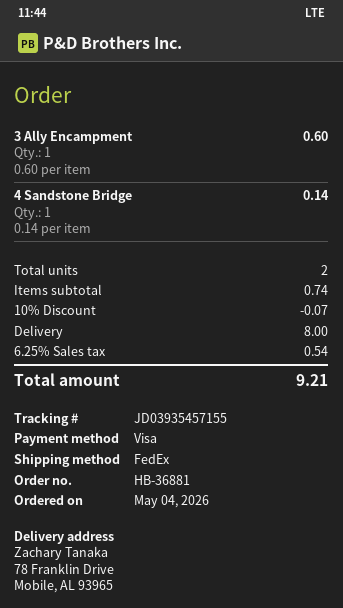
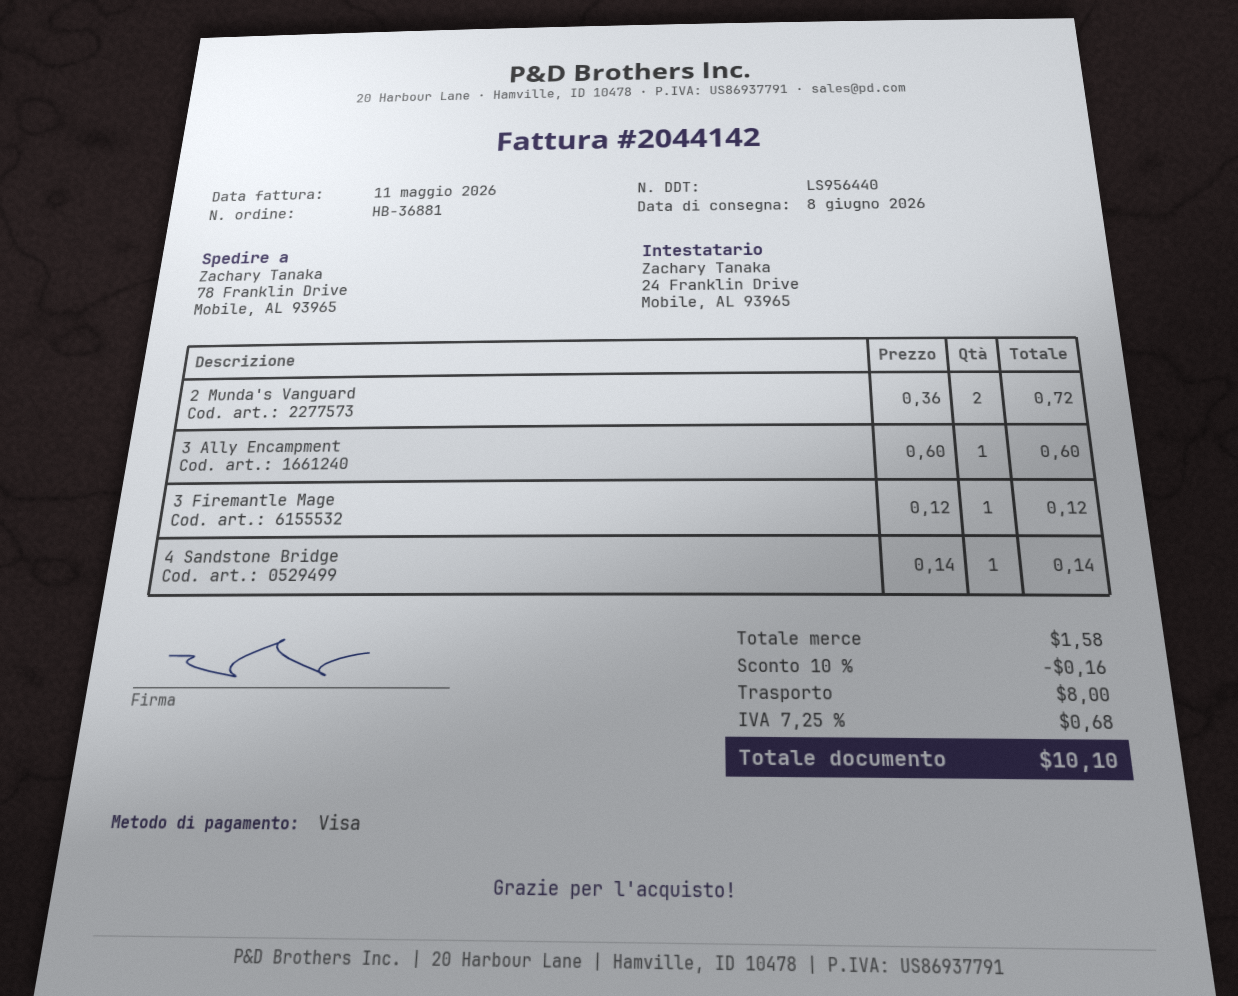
2 Munda's Vanguard: none -> 2 x 0.36 = 0.72
3 Firemantle Mage: none -> 1 x 0.12 = 0.12
subtotal: 0.74 -> 1.58
discount: 10% = 0.07 -> 10% = 0.16
tax: 6.25% = 0.54 -> 7.25% = 0.68
total: 9.21 -> 10.10

